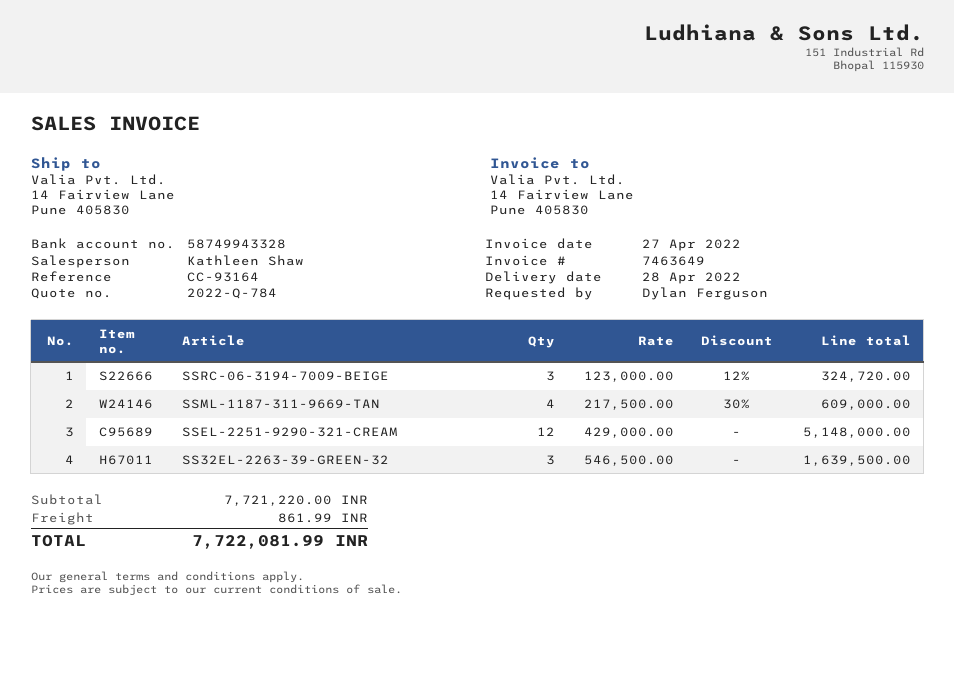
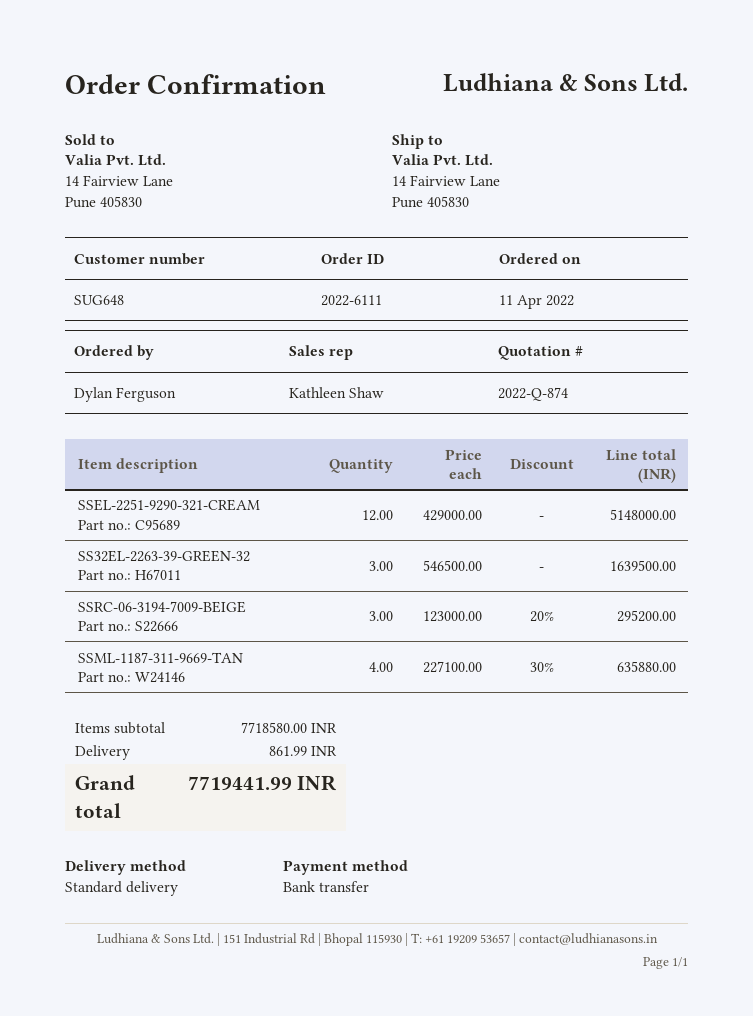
quote number: 2022-Q-784 -> 2022-Q-874
SSRC-06-3194-7009-BEIGE: 3 x 123000.00 - 12% = 324720.00 -> 3 x 123000.00 - 20% = 295200.00
SSML-1187-311-9669-TAN: 4 x 217500.00 - 30% = 609000.00 -> 4 x 227100.00 - 30% = 635880.00
subtotal: 7721220.00 -> 7718580.00
total: 7722081.99 -> 7719441.99

